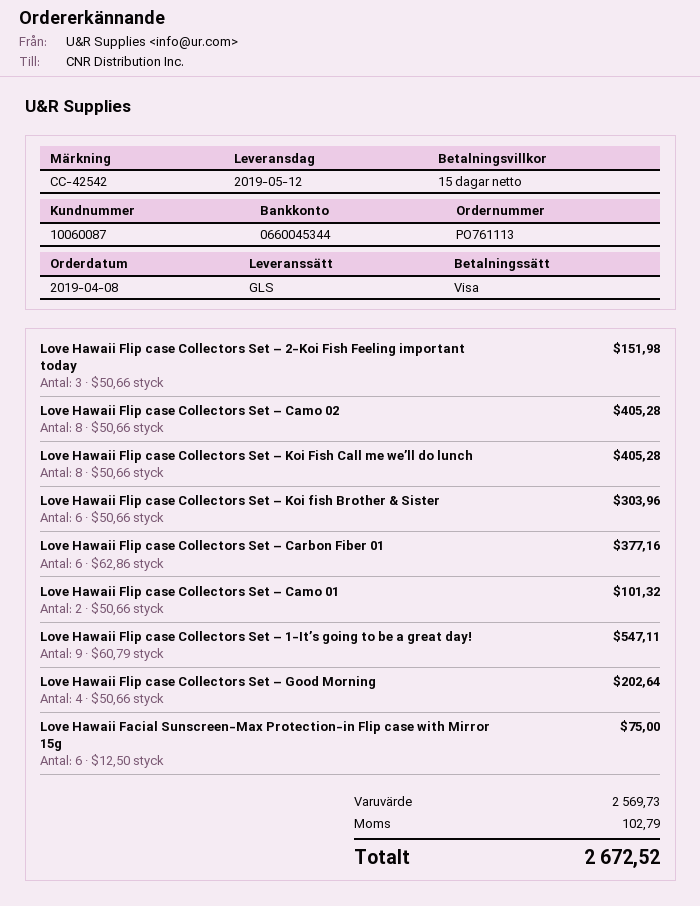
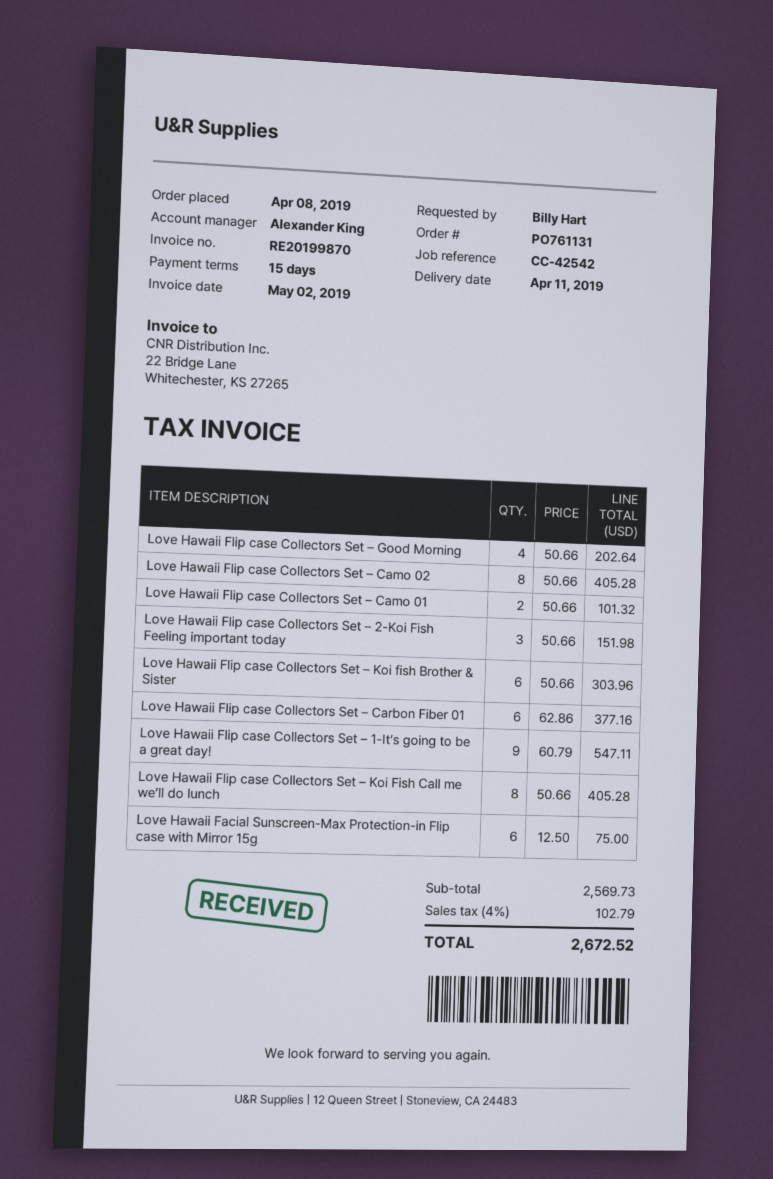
order number: PO761113 -> PO761131
delivery date: 2019-05-12 -> 2019-04-11

